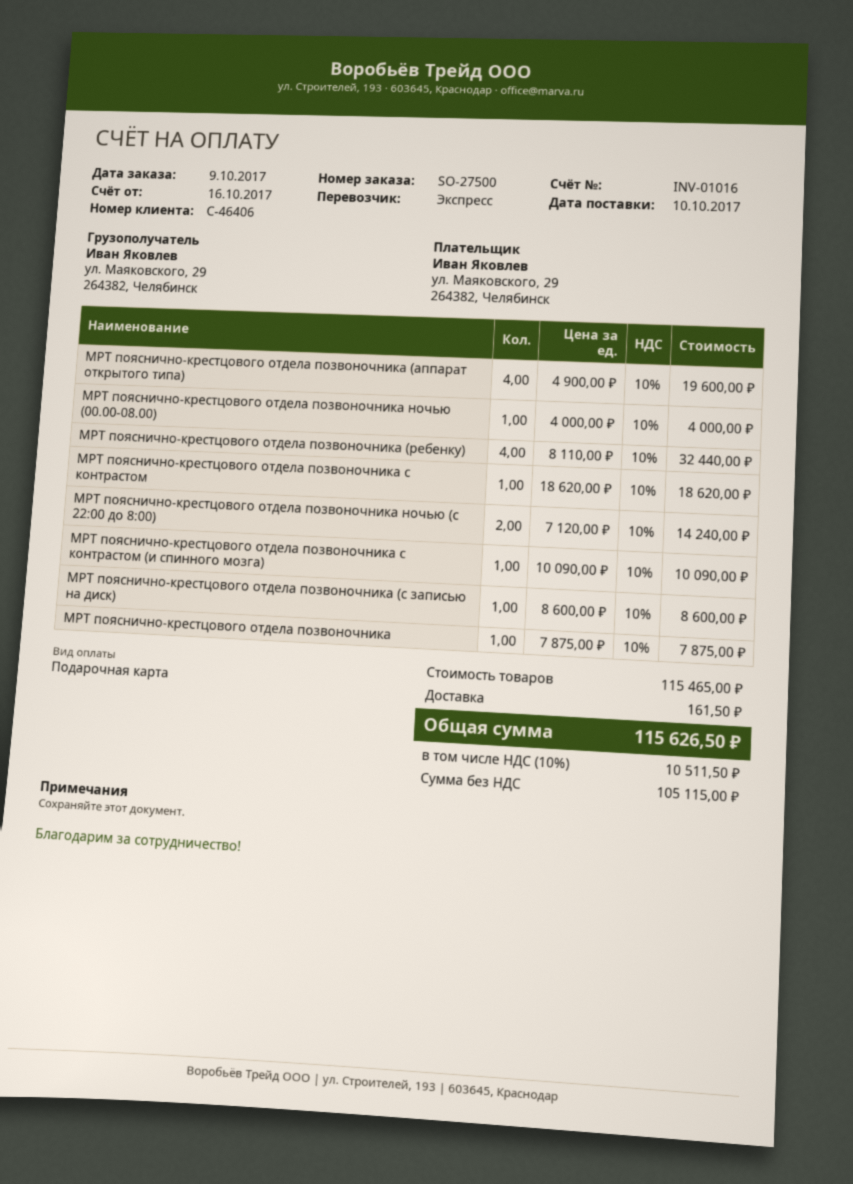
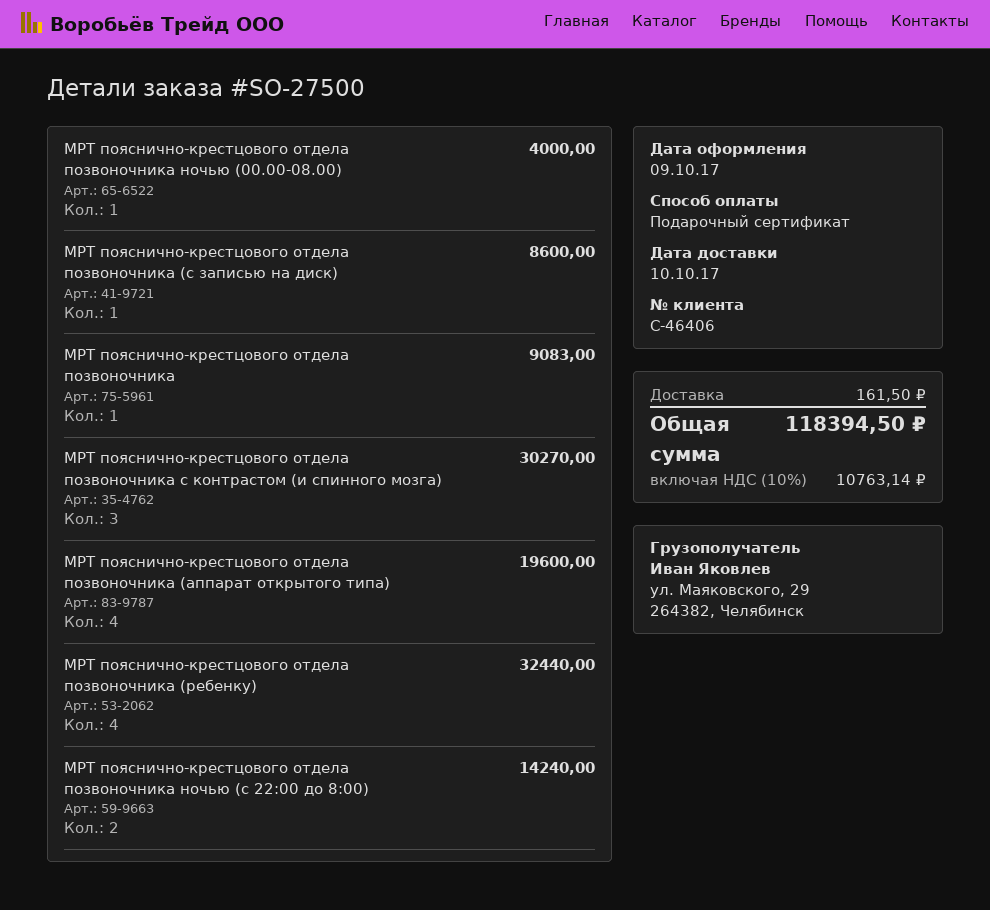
МРТ пояснично-крестцового отдела позвоночника с контрастом: 1 for 18620.00 -> none
МРТ пояснично-крестцового отдела позвоночника с контрастом (и спинного мозга): 1 for 10090.00 -> 3 for 30270.00
МРТ пояснично-крестцового отдела позвоночника: 1 for 7875.00 -> 1 for 9083.00
tax: 10% = 10511.50 -> 10% = 10763.14
total: 115626.50 -> 118394.50

